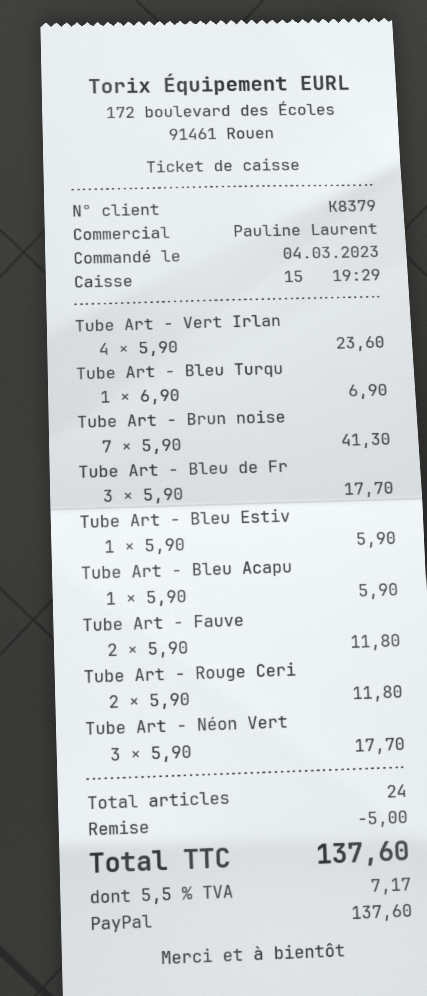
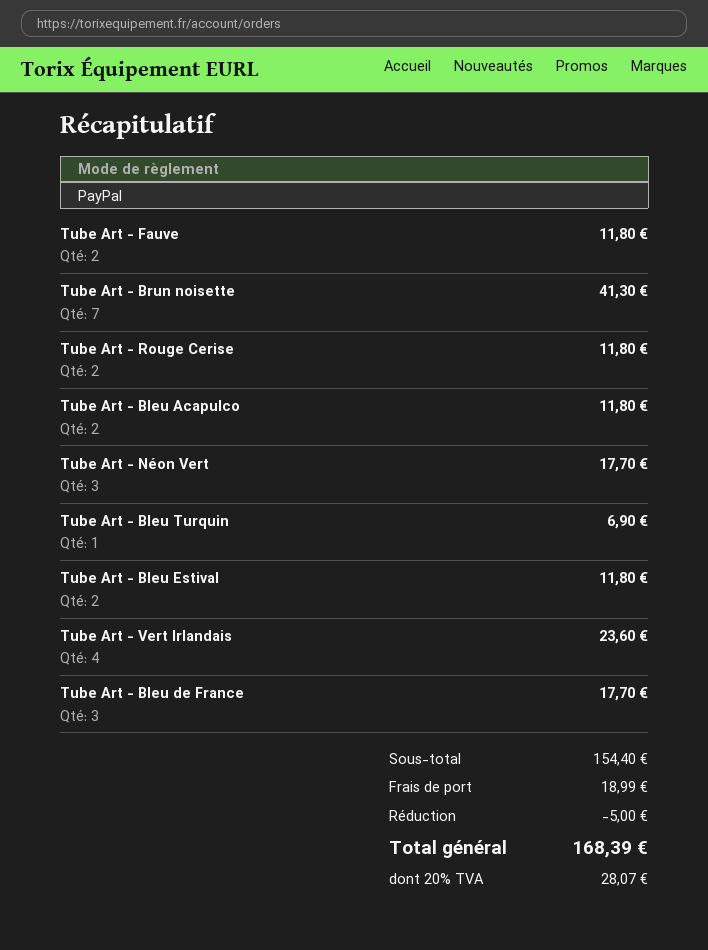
Tube Art - Bleu Estiv: 1 for 5.90 -> 2 for 11.80
Tube Art - Bleu Acapu: 1 for 5.90 -> 2 for 11.80
shipping: none -> 18.99
tax: 5.5% = 7.17 -> 20% = 28.07
total: 137.60 -> 168.39

